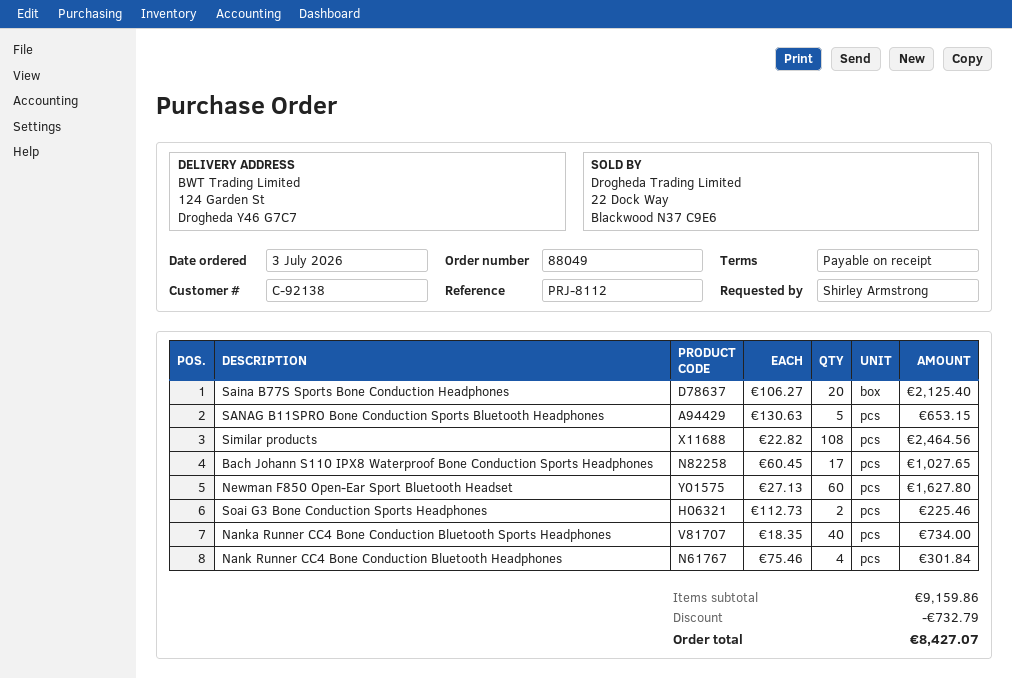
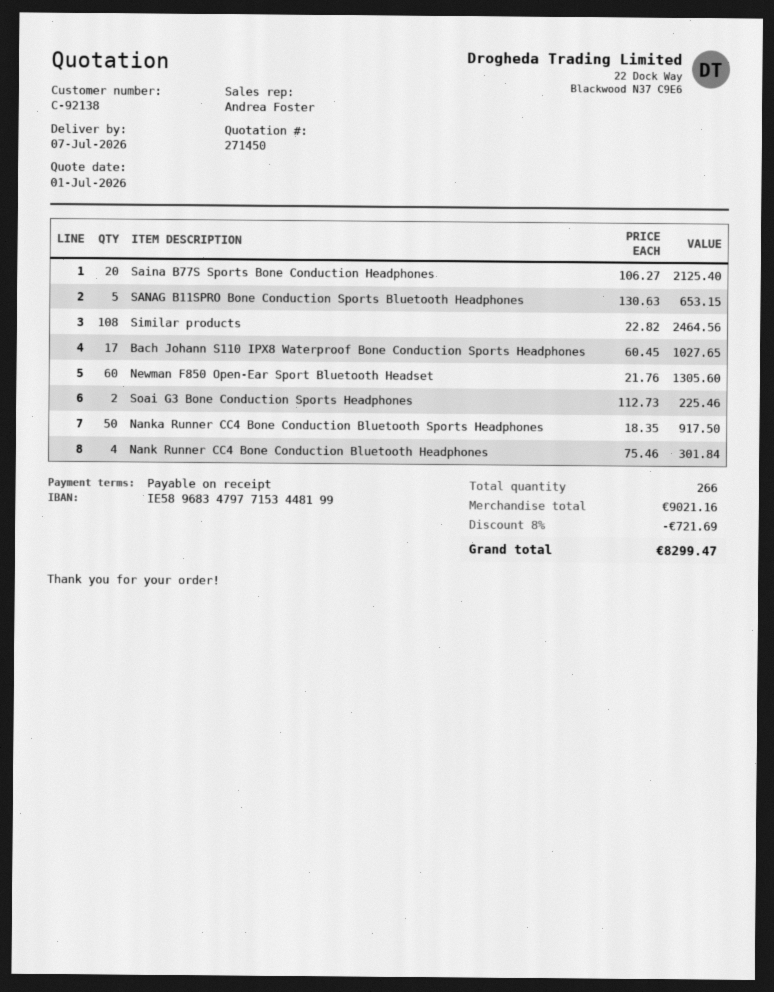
Newman F850 Open-Ear Sport Bluetooth Headset: 60 x 27.13 = 1627.80 -> 60 x 21.76 = 1305.60
Nanka Runner CC4 Bone Conduction Bluetooth Sports Headphones: 40 x 18.35 = 734.00 -> 50 x 18.35 = 917.50
subtotal: 9159.86 -> 9021.16
discount: 732.79 -> 721.69
total: 8427.07 -> 8299.47

